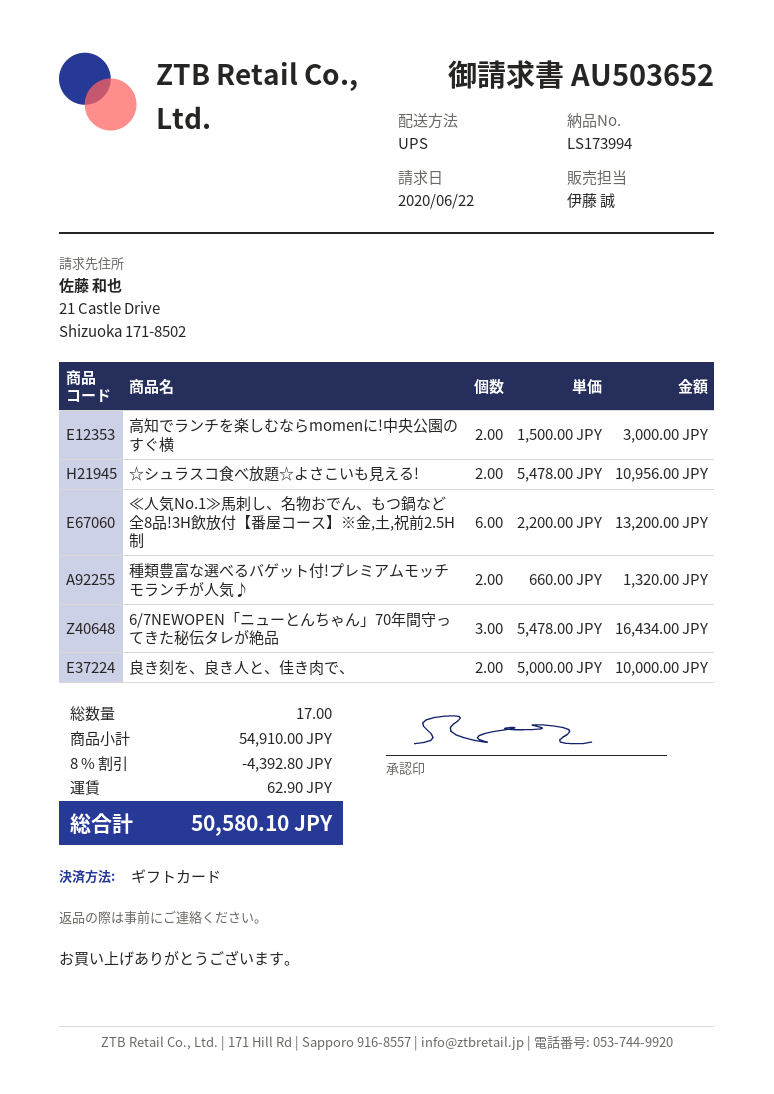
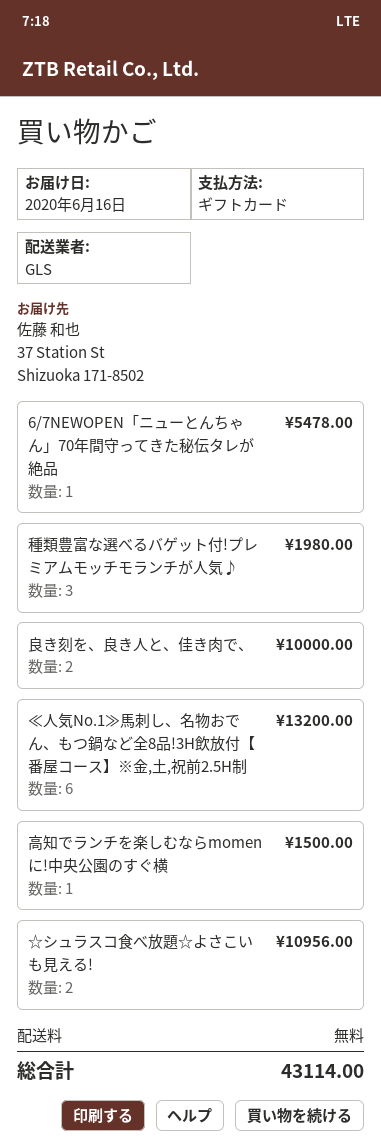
shipping method: UPS -> GLS
高知でランチを楽しむならmomenに!中央公園のすぐ横: 2 for 3000.00 -> 1 for 1500.00
種類豊富な選べるバゲット付!プレミアムモッチモランチが人気♪: 2 for 1320.00 -> 3 for 1980.00
6/7NEWOPEN「ニューとんちゃん」70年間守ってきた秘伝タレが絶品: 3 for 16434.00 -> 1 for 5478.00
discount: 8% = 4392.80 -> none
shipping: 62.90 -> 0.00
total: 50580.10 -> 43114.00

